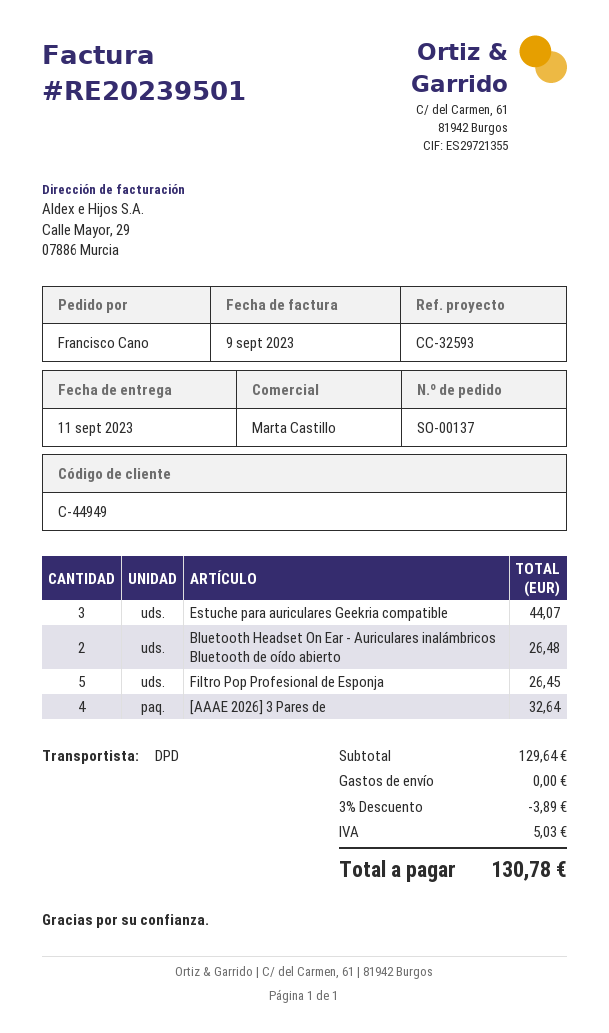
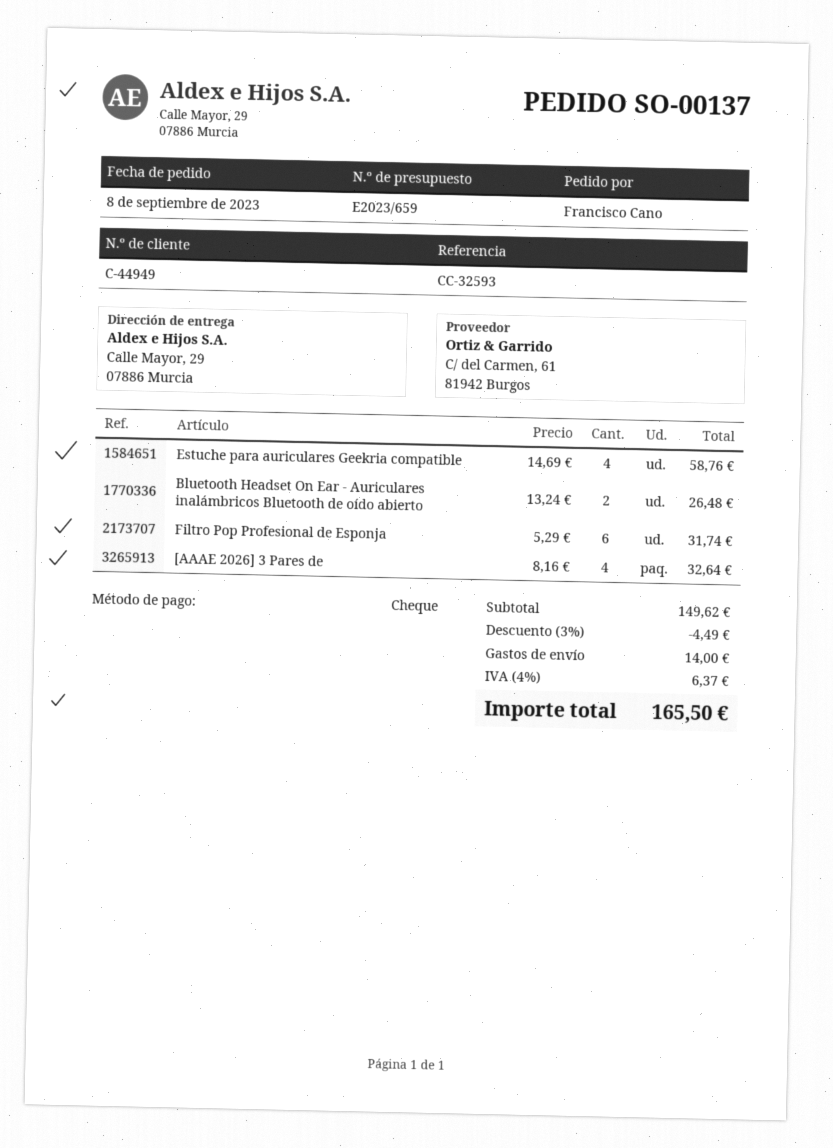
Estuche para auriculares Geekria compatible: 3 for 44.07 -> 4 for 58.76
Filtro Pop Profesional de Esponja: 5 for 26.45 -> 6 for 31.74
subtotal: 129.64 -> 149.62
discount: 3% = 3.89 -> 3% = 4.49
shipping: 0.00 -> 14.00
tax: 5.03 -> 6.37
total: 130.78 -> 165.50

